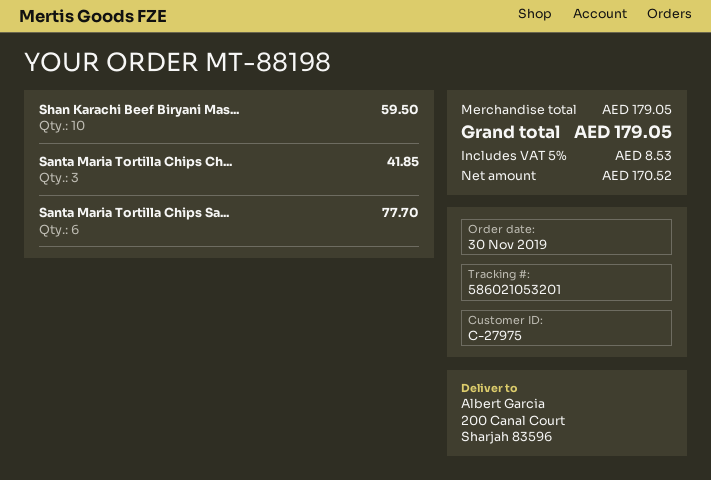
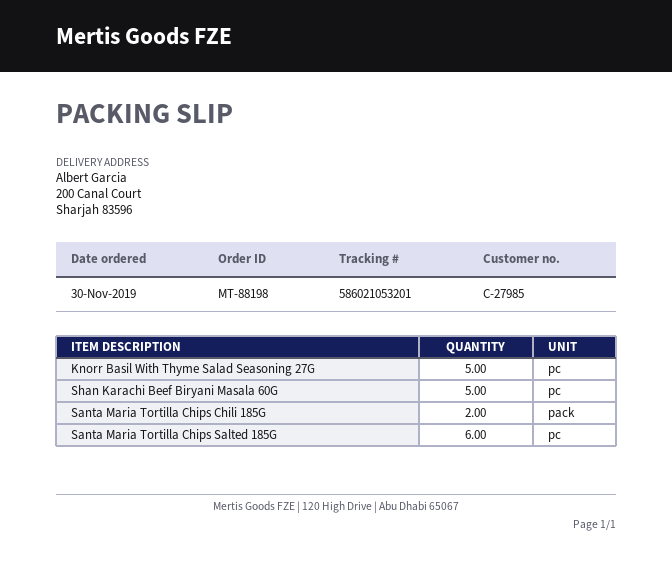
customer number: C-27975 -> C-27985
Shan Karachi Beef Biryani Mas...: 10 -> 5
Santa Maria Tortilla Chips Ch...: 3 -> 2
Knorr Basil With Thyme Salad Seasoning 27G: none -> 5

